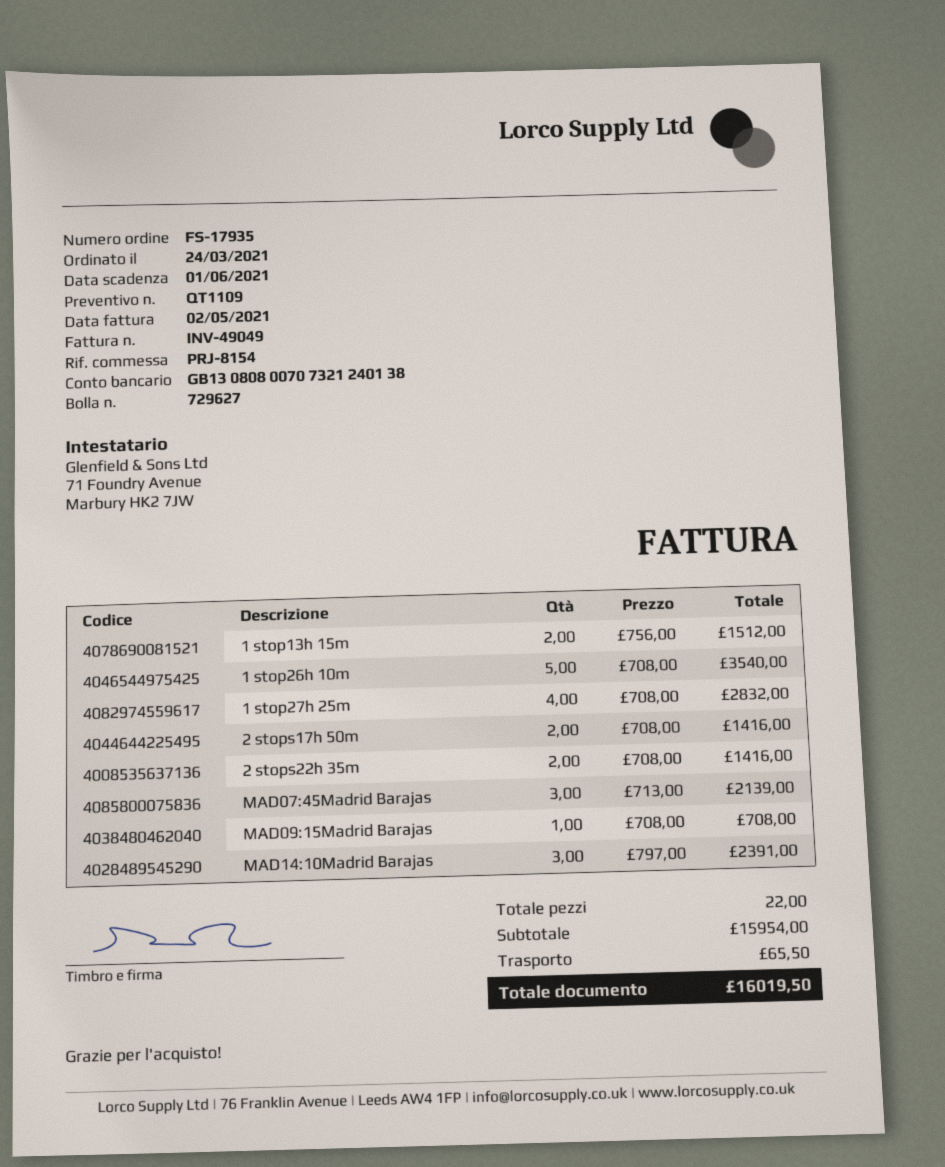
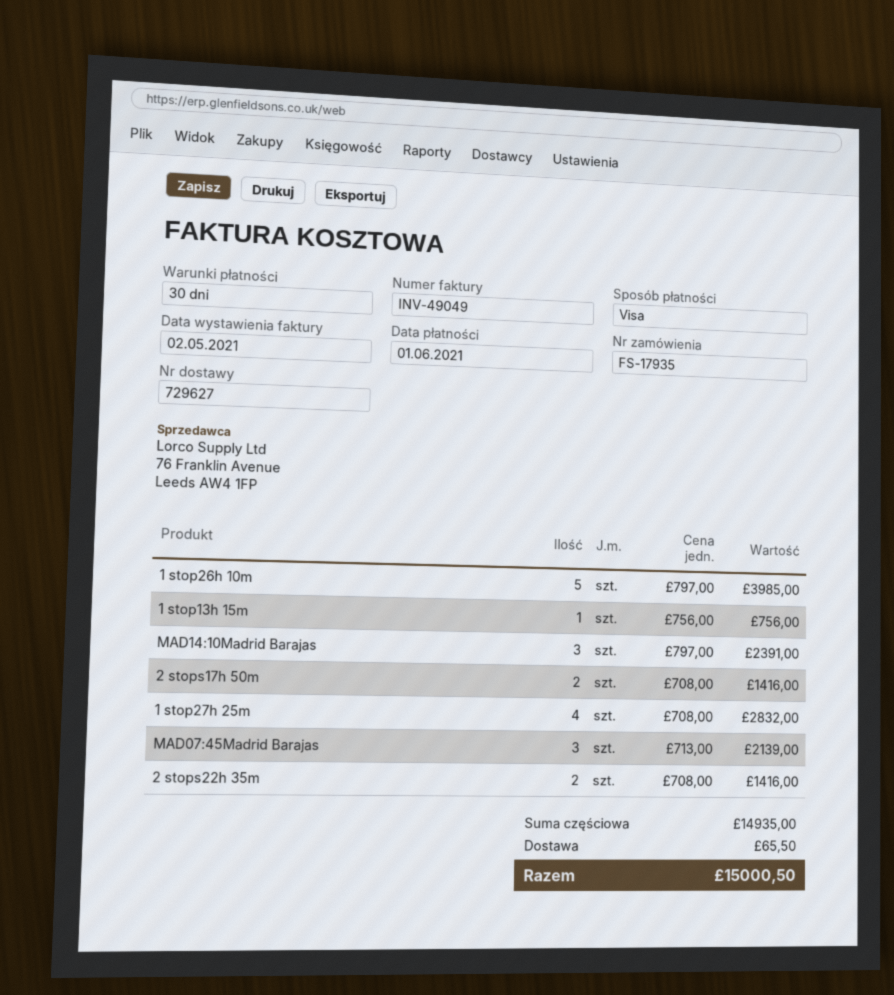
1 stop13h 15m: 2 x 756.00 = 1512.00 -> 1 x 756.00 = 756.00
1 stop26h 10m: 5 x 708.00 = 3540.00 -> 5 x 797.00 = 3985.00
MAD09:15Madrid Barajas: 1 x 708.00 = 708.00 -> none
subtotal: 15954.00 -> 14935.00
total: 16019.50 -> 15000.50

